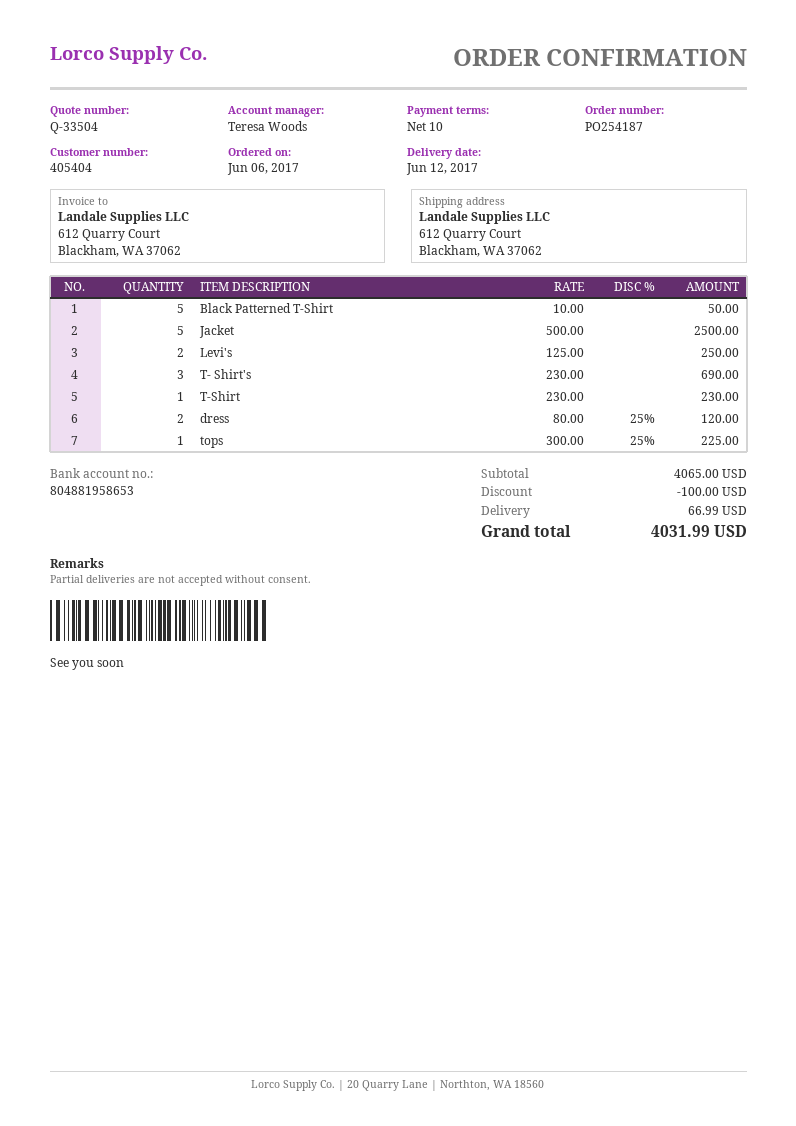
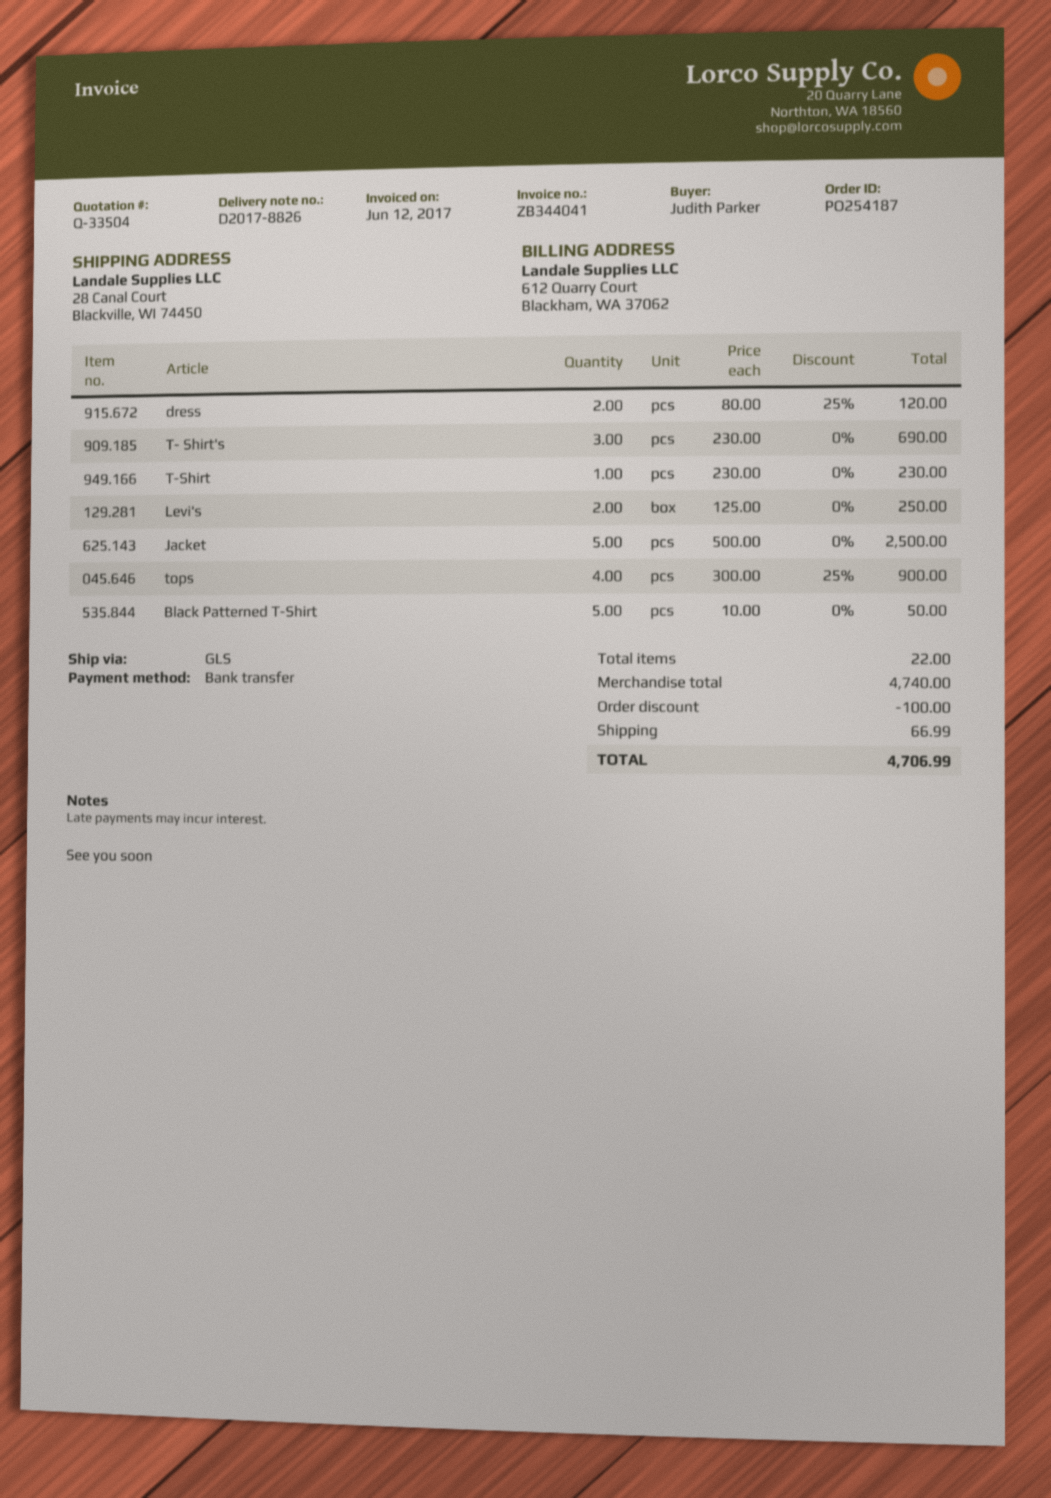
ship to: 612 Quarry Court, Blackham, WA 37062 -> 28 Canal Court, Blackville, WI 74450
tops: 1 x 300.00 - 25% = 225.00 -> 4 x 300.00 - 25% = 900.00
subtotal: 4065.00 -> 4740.00
total: 4031.99 -> 4706.99

